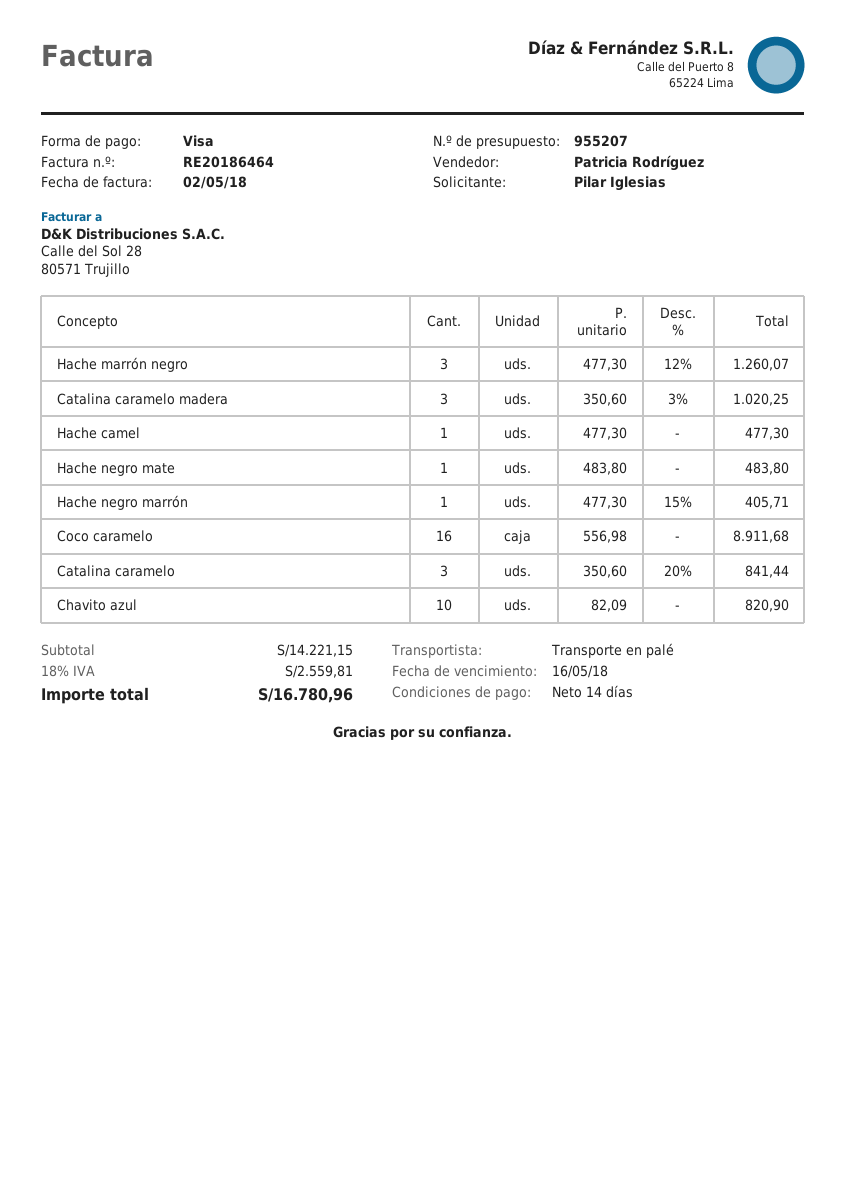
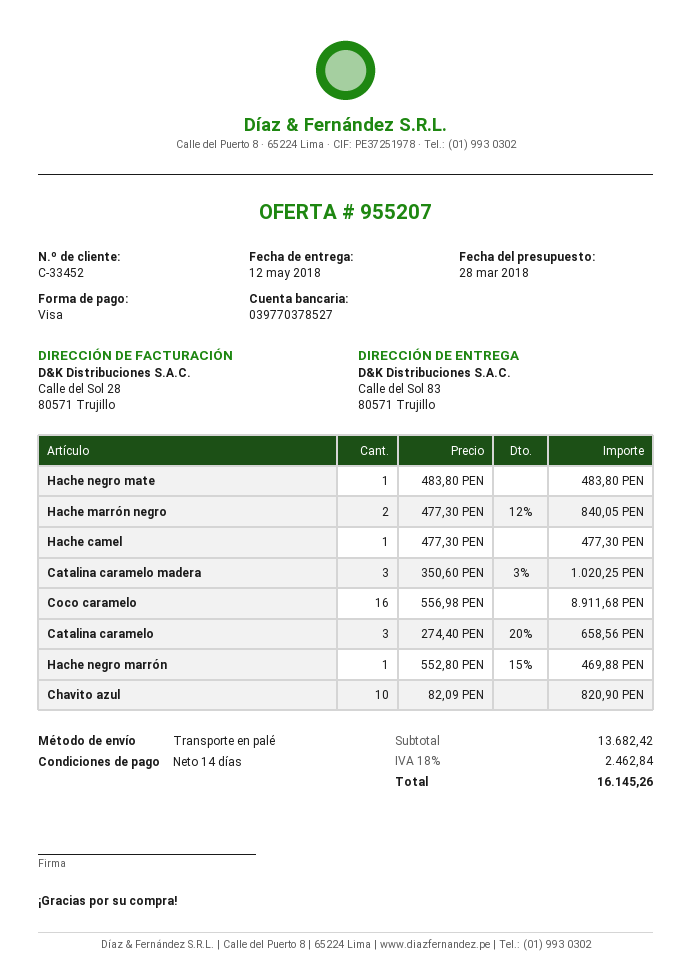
Hache marrón negro: 3 x 477.30 - 12% = 1260.07 -> 2 x 477.30 - 12% = 840.05
Hache negro marrón: 1 x 477.30 - 15% = 405.71 -> 1 x 552.80 - 15% = 469.88
Catalina caramelo: 3 x 350.60 - 20% = 841.44 -> 3 x 274.40 - 20% = 658.56
subtotal: 14221.15 -> 13682.42
tax: 18% = 2559.81 -> 18% = 2462.84
total: 16780.96 -> 16145.26

